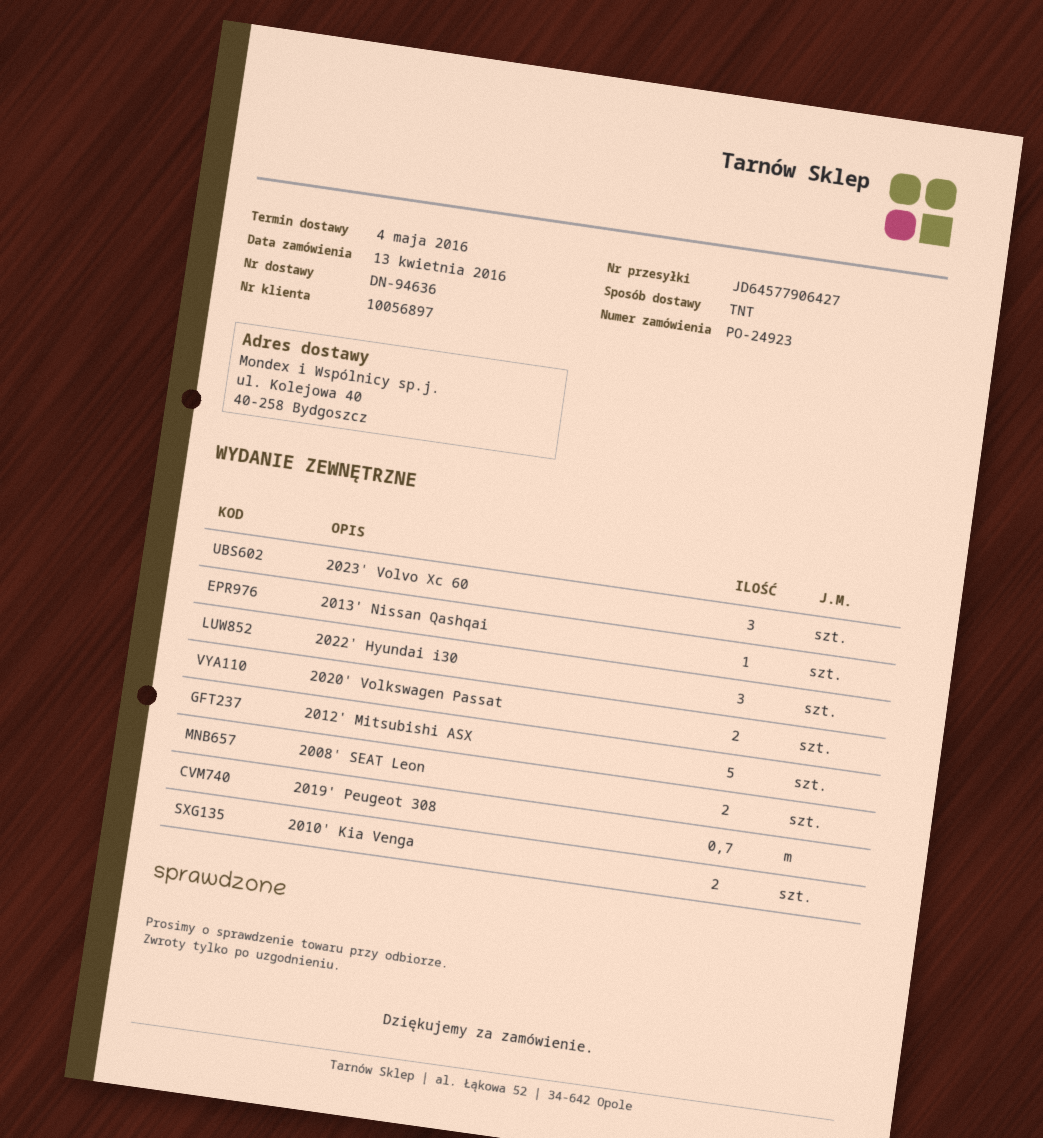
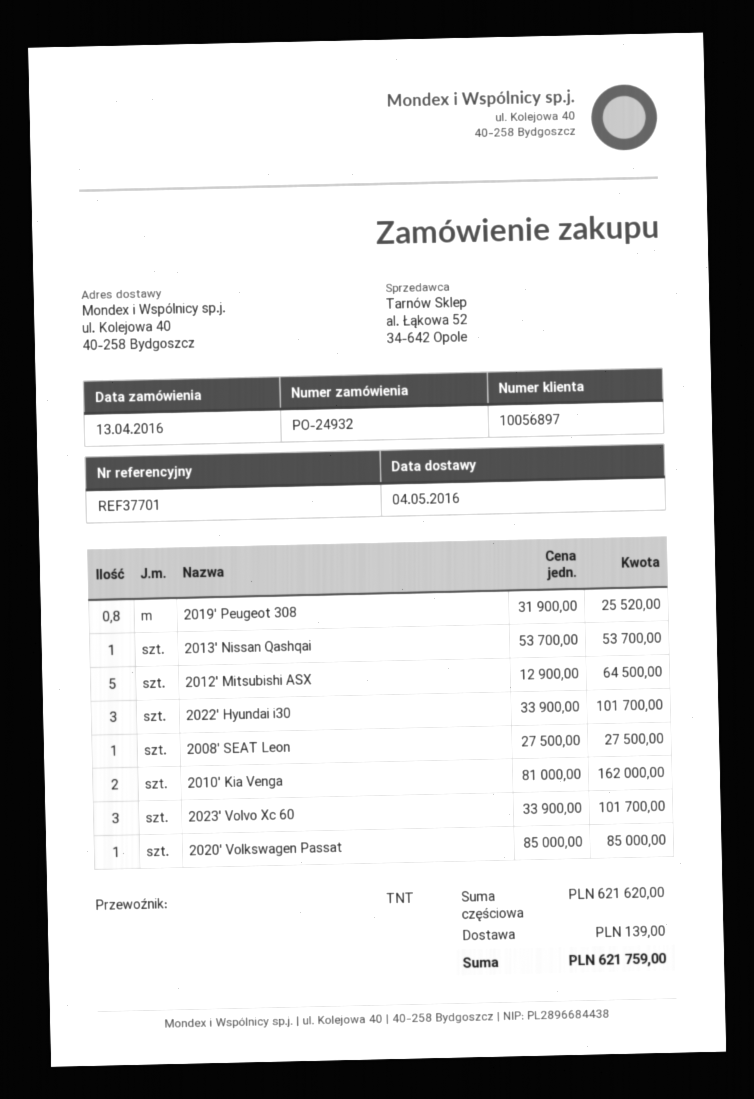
order number: PO-24923 -> PO-24932
2020' Volkswagen Passat: 2 -> 1
2008' SEAT Leon: 2 -> 1
2019' Peugeot 308: 0.7 -> 0.8

